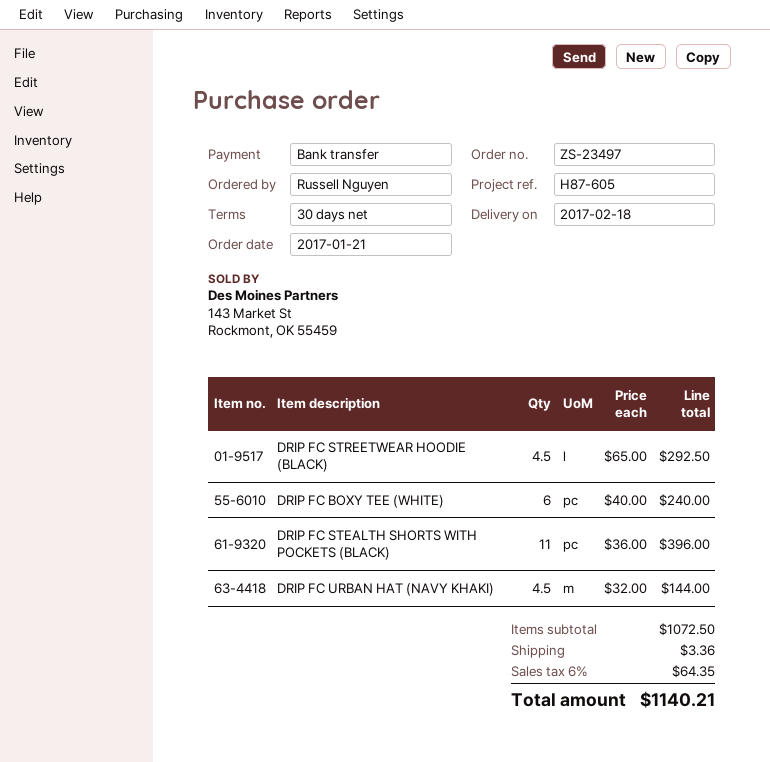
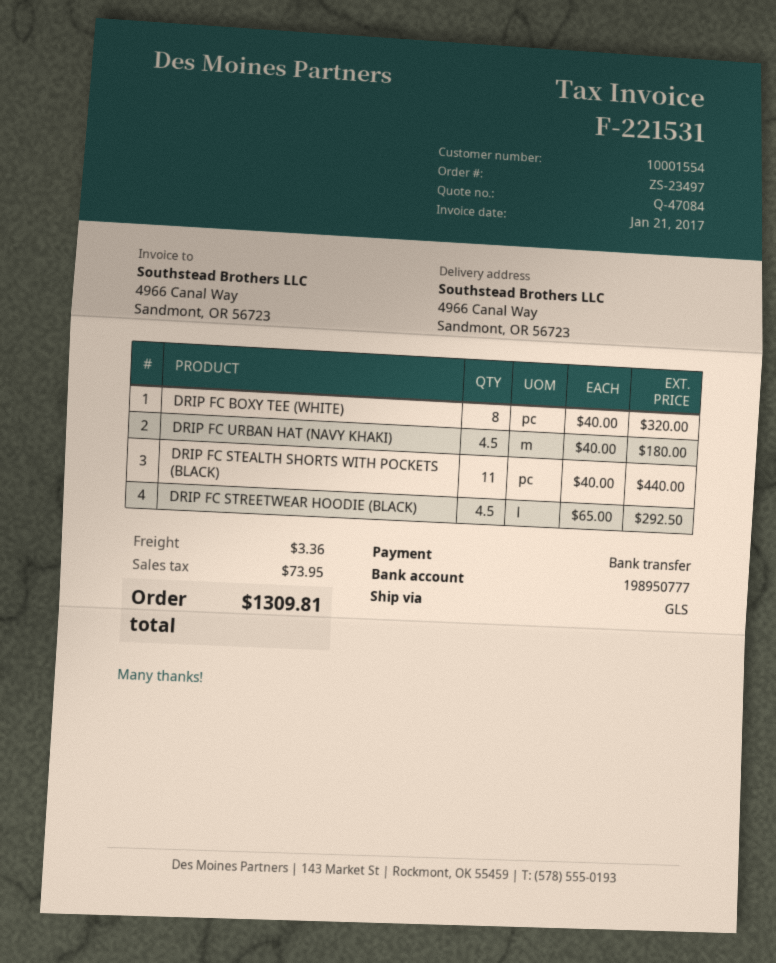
DRIP FC BOXY TEE (WHITE): 6 x 40.00 = 240.00 -> 8 x 40.00 = 320.00
DRIP FC STEALTH SHORTS WITH POCKETS (BLACK): 11 x 36.00 = 396.00 -> 11 x 40.00 = 440.00
DRIP FC URBAN HAT (NAVY KHAKI): 4.5 x 32.00 = 144.00 -> 4.5 x 40.00 = 180.00
tax: 64.35 -> 73.95
total: 1140.21 -> 1309.81

